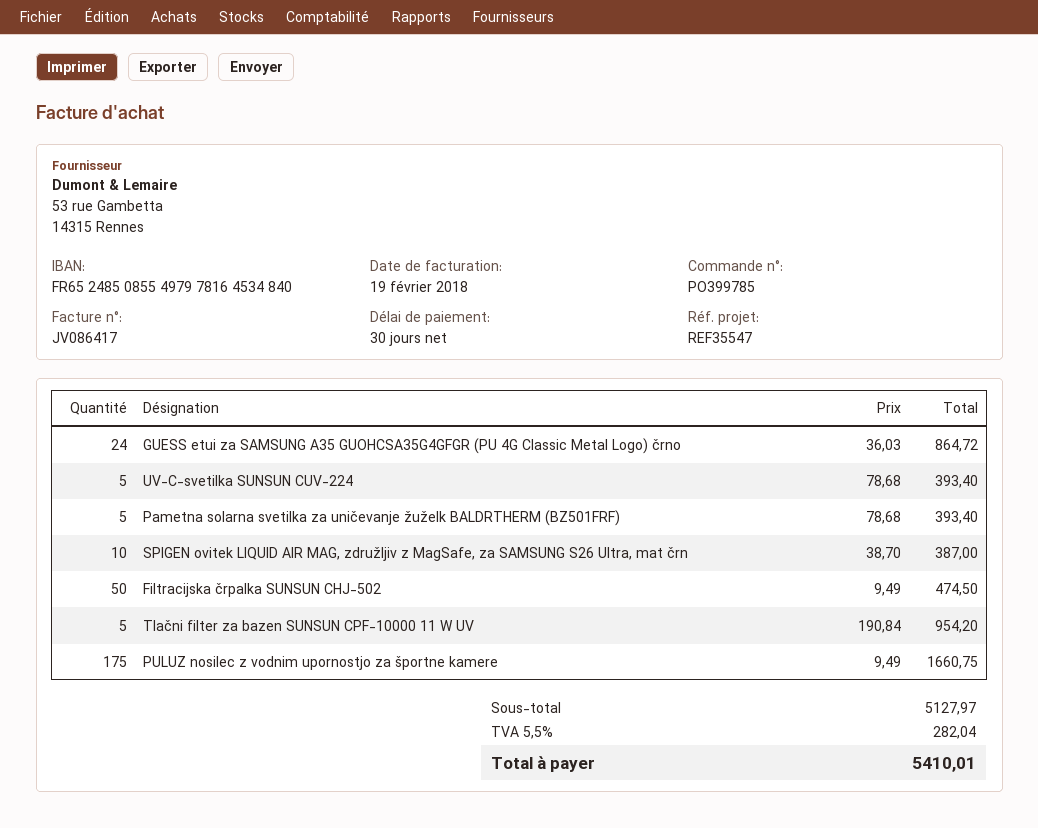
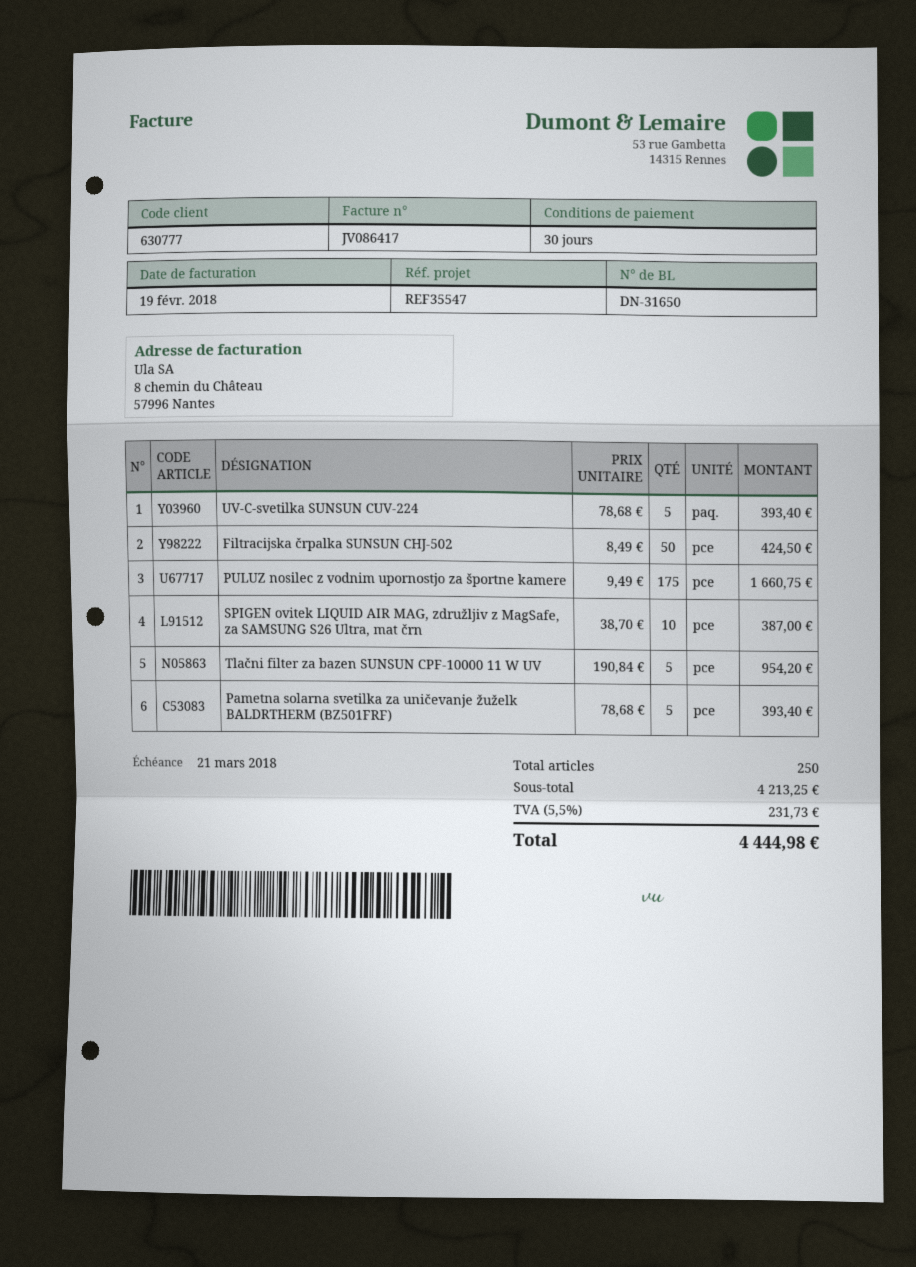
GUESS etui za SAMSUNG A35 GUOHCSA35G4GFGR (PU 4G Classic Metal Logo) črno: 24 x 36.03 = 864.72 -> none
Filtracijska črpalka SUNSUN CHJ-502: 50 x 9.49 = 474.50 -> 50 x 8.49 = 424.50
subtotal: 5127.97 -> 4213.25
tax: 5.5% = 282.04 -> 5.5% = 231.73
total: 5410.01 -> 4444.98

